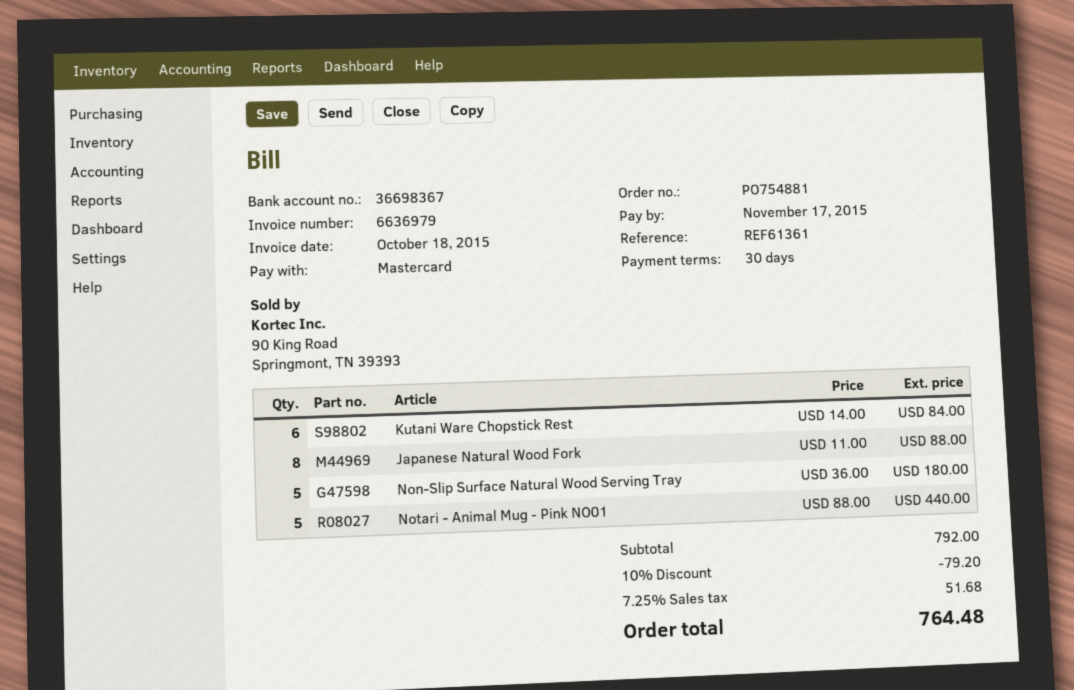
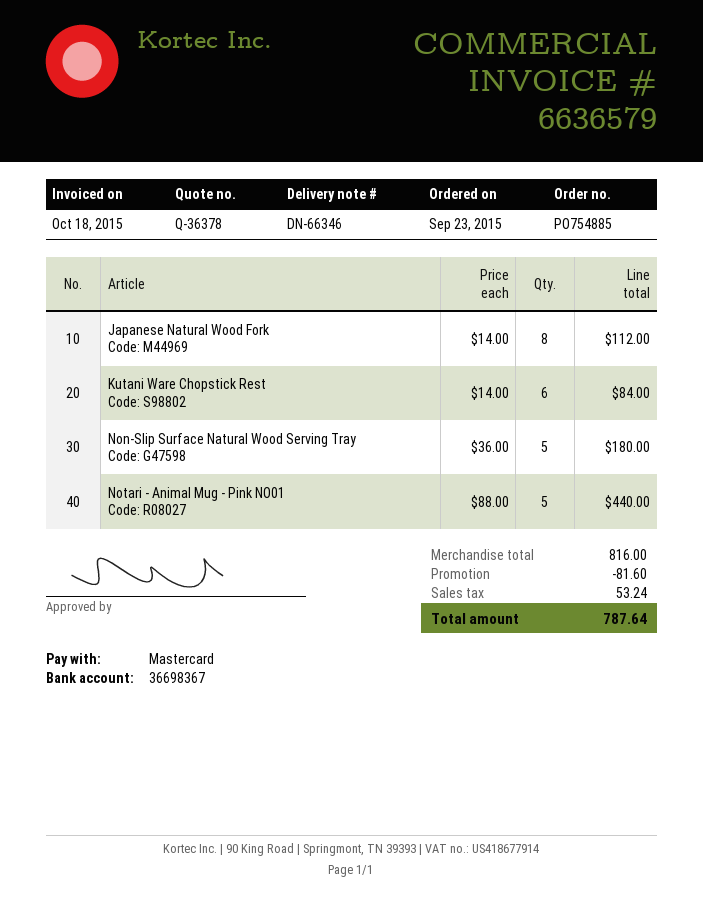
order number: PO754881 -> PO754885
invoice number: 6636979 -> 6636579
Japanese Natural Wood Fork: 8 x 11.00 = 88.00 -> 8 x 14.00 = 112.00
subtotal: 792.00 -> 816.00
discount: 79.20 -> 81.60
tax: 51.68 -> 53.24
total: 764.48 -> 787.64

